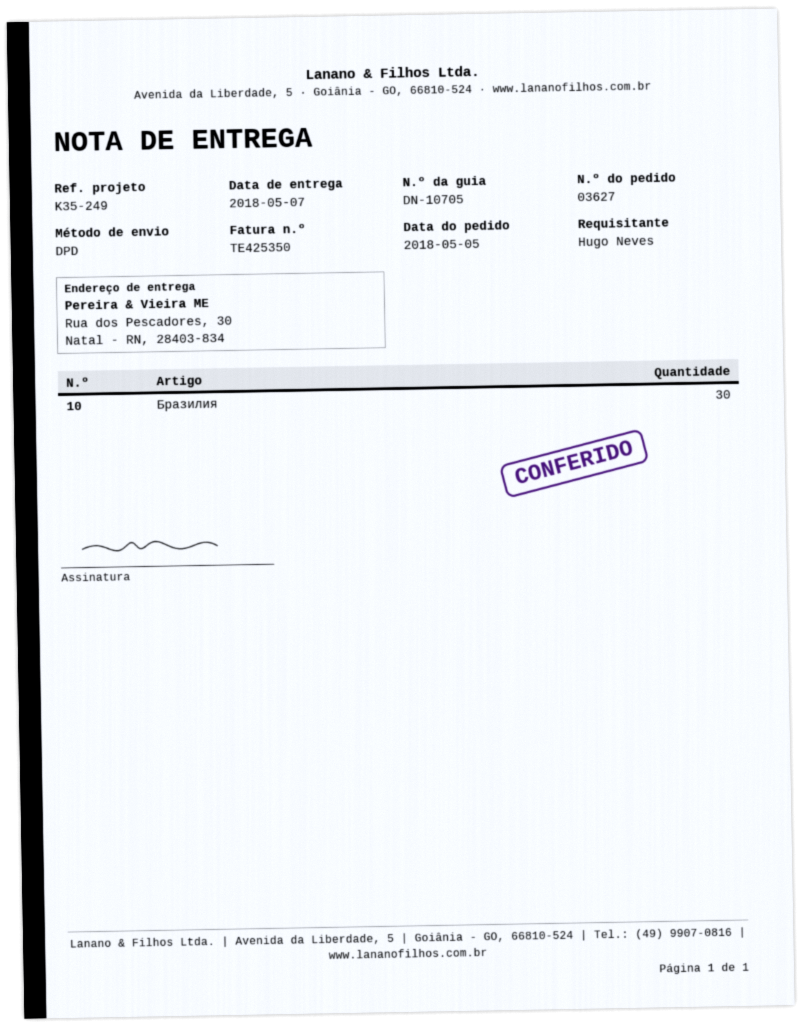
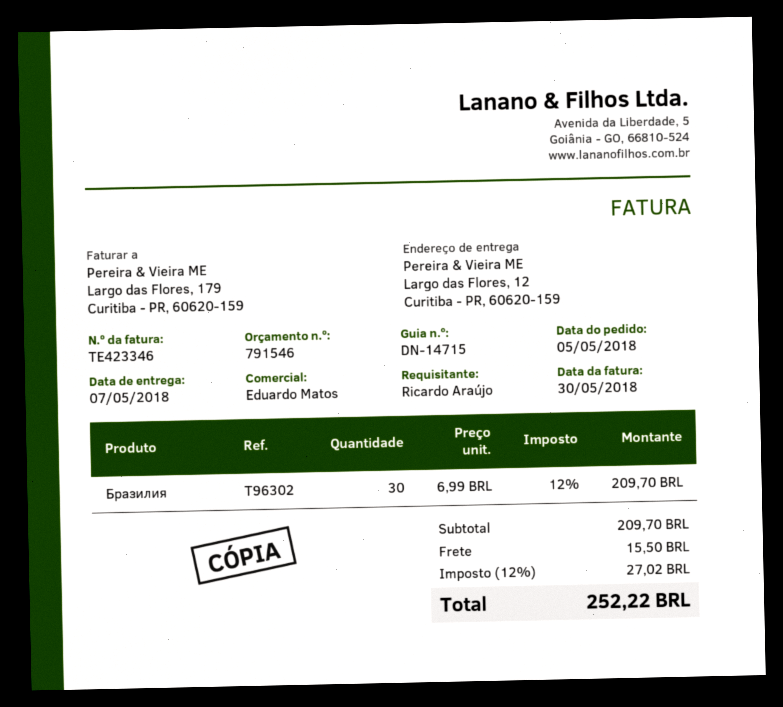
delivery note number: DN-10705 -> DN-14715
invoice number: TE425350 -> TE423346
ordered by: Hugo Neves -> Ricardo Araújo
ship to: Rua dos Pescadores, 30, Natal - RN, 28403-834 -> Largo das Flores, 12, Curitiba - PR, 60620-159

